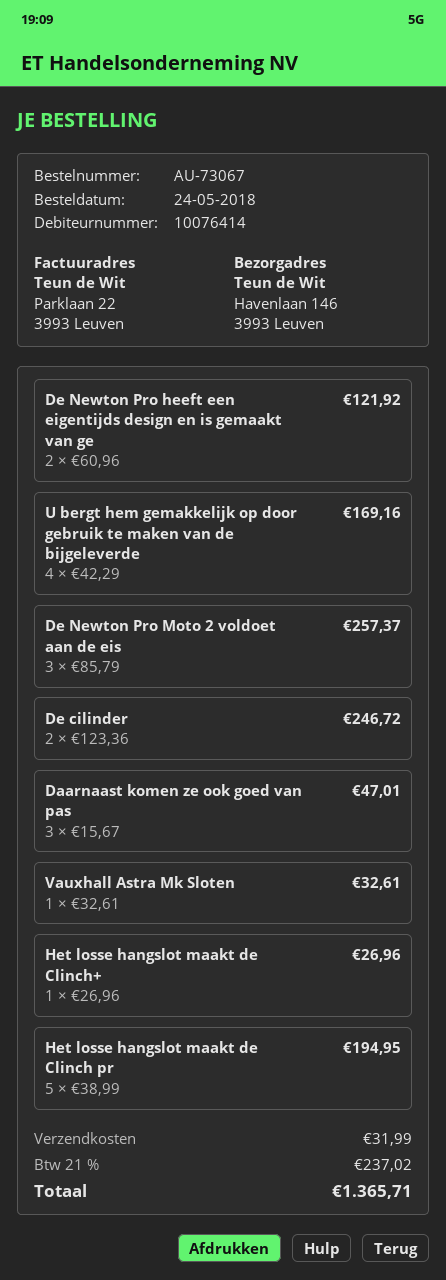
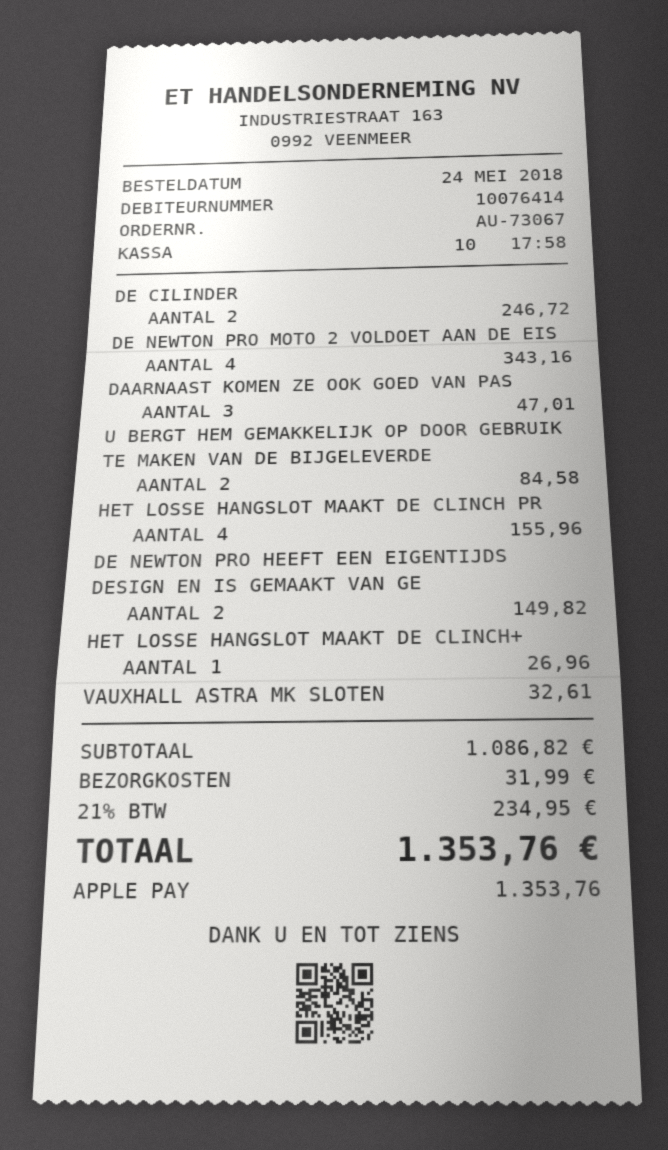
De Newton Pro heeft een eigentijds design en is gemaakt van ge: 2 for 121.92 -> 2 for 149.82
U bergt hem gemakkelijk op door gebruik te maken van de bijgeleverde: 4 for 169.16 -> 2 for 84.58
De Newton Pro Moto 2 voldoet aan de eis: 3 for 257.37 -> 4 for 343.16
Het losse hangslot maakt de Clinch pr: 5 for 194.95 -> 4 for 155.96
tax: 21% = 237.02 -> 21% = 234.95
total: 1365.71 -> 1353.76

